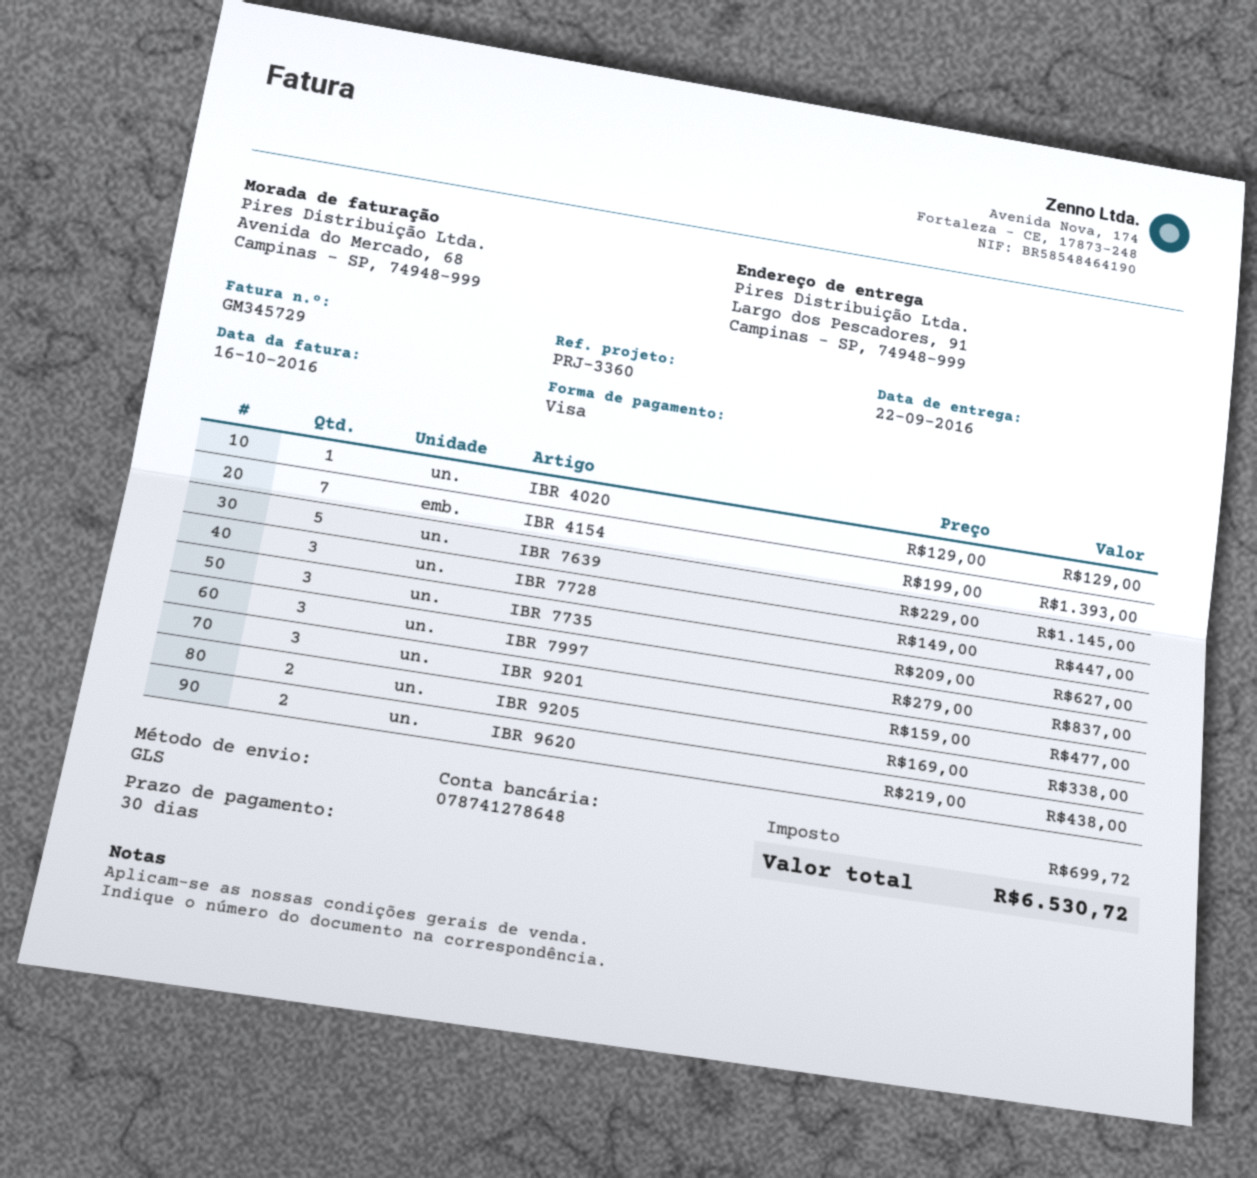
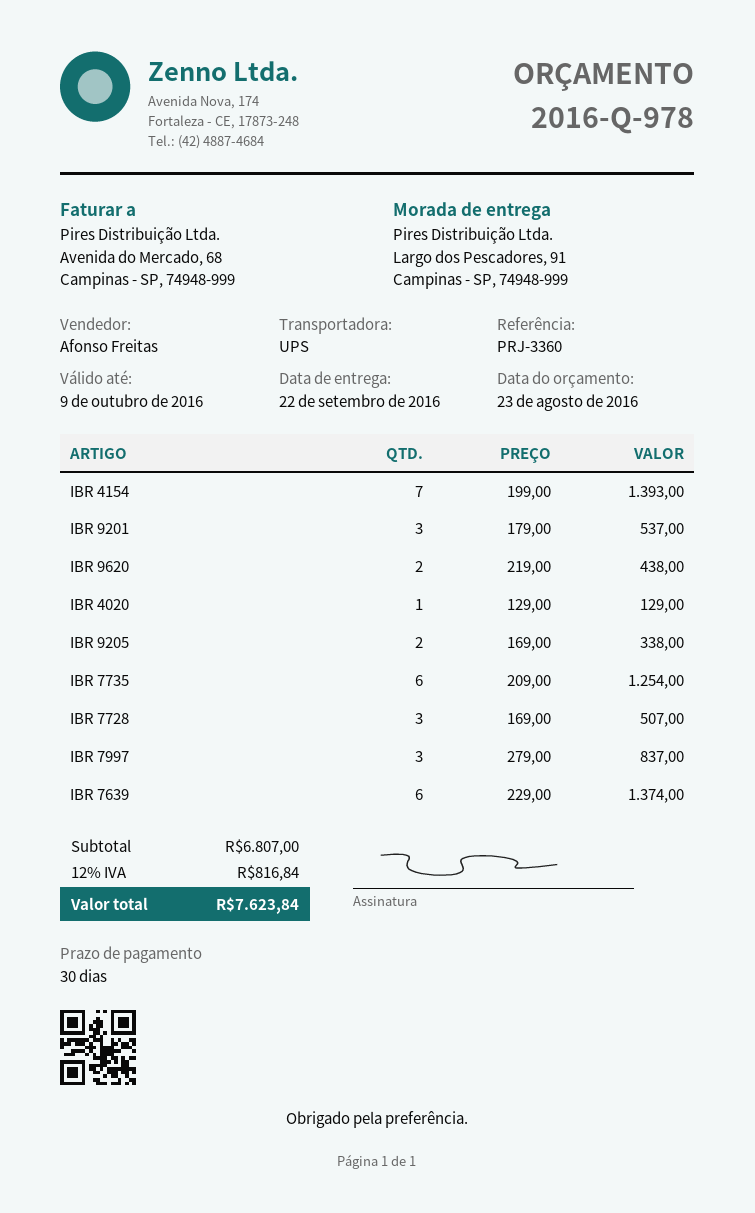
shipping method: GLS -> UPS
IBR 7639: 5 x 229.00 = 1145.00 -> 6 x 229.00 = 1374.00
IBR 7728: 3 x 149.00 = 447.00 -> 3 x 169.00 = 507.00
IBR 7735: 3 x 209.00 = 627.00 -> 6 x 209.00 = 1254.00
IBR 9201: 3 x 159.00 = 477.00 -> 3 x 179.00 = 537.00
tax: 699.72 -> 816.84
total: 6530.72 -> 7623.84

